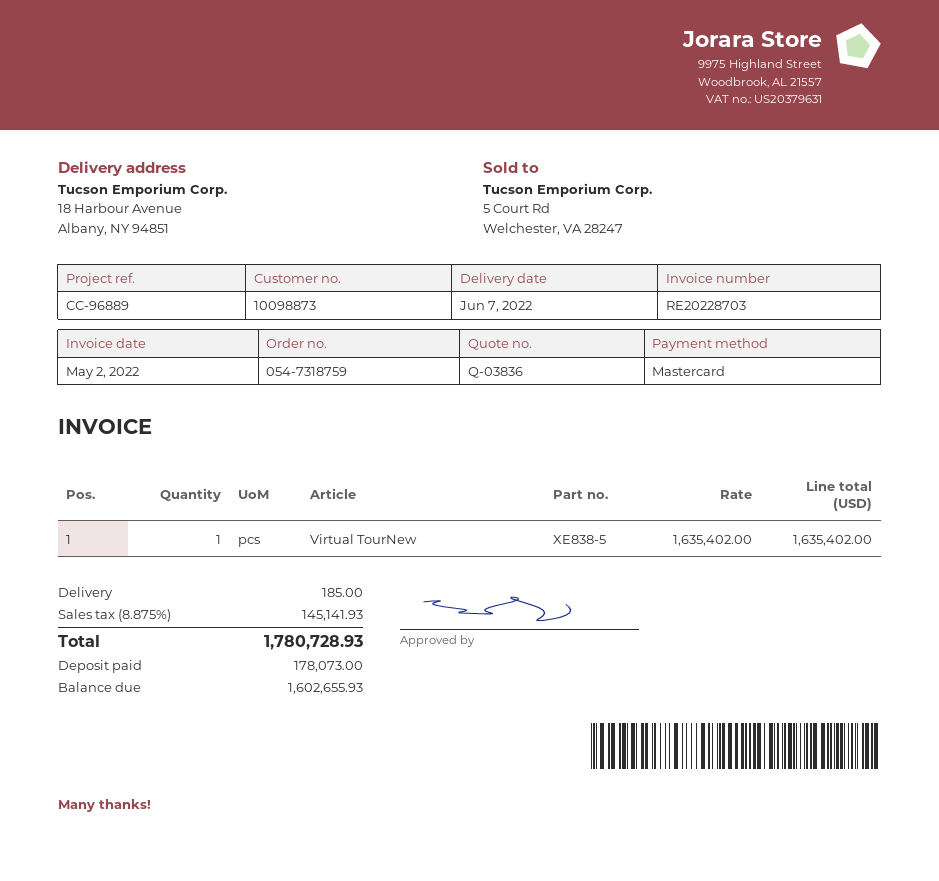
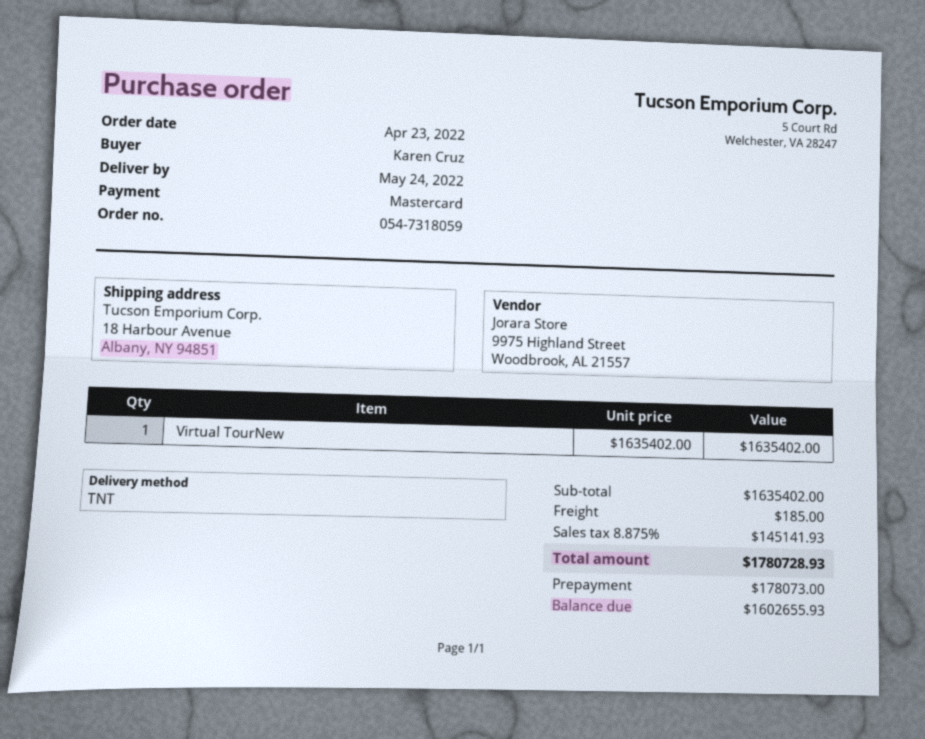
order number: 054-7318759 -> 054-7318059
delivery date: 2022-06-07 -> 2022-05-24

